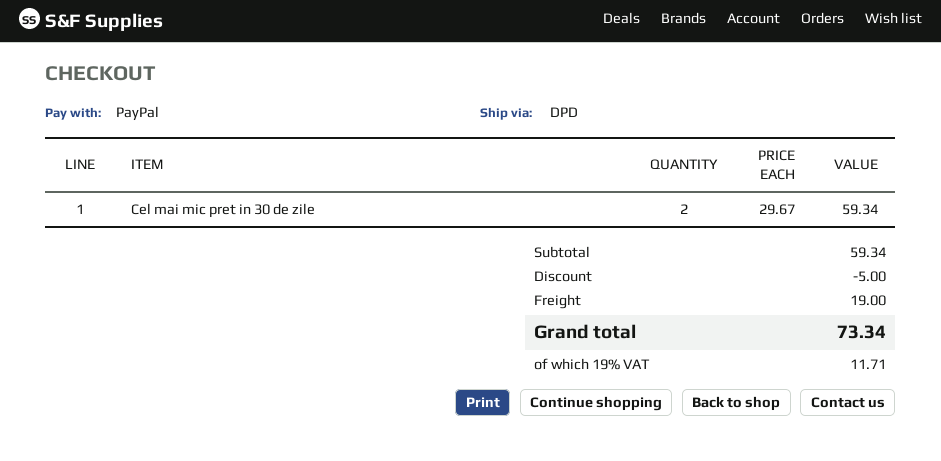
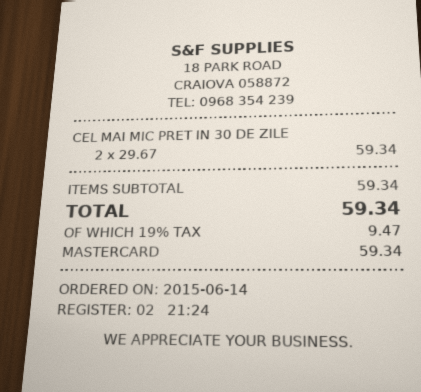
payment method: PayPal -> Mastercard
discount: 5.00 -> none
shipping: 19.00 -> none
tax: 19% = 11.71 -> 19% = 9.47
total: 73.34 -> 59.34

